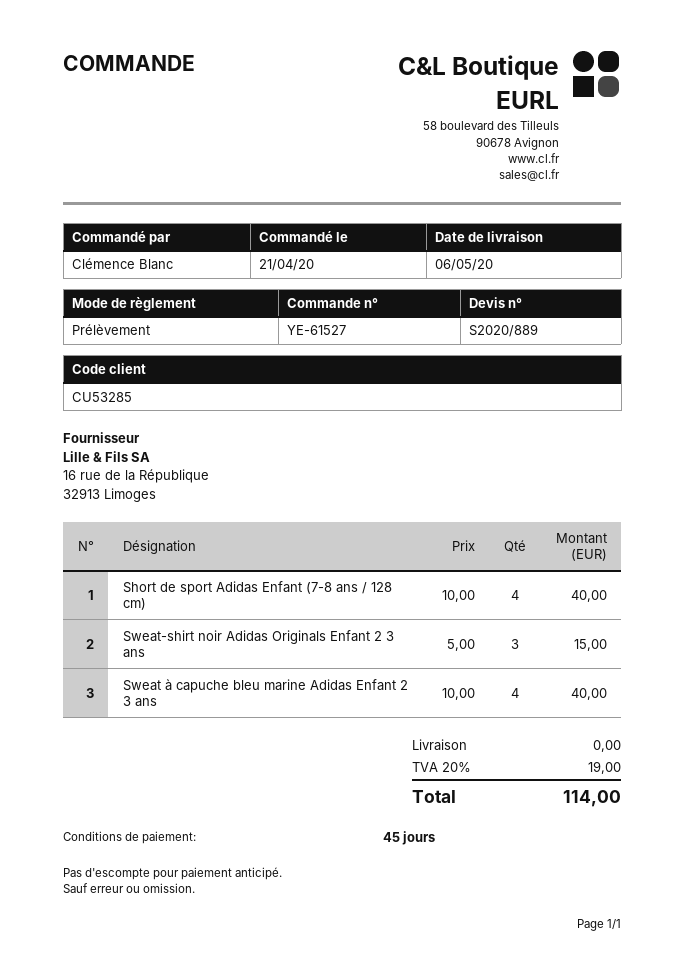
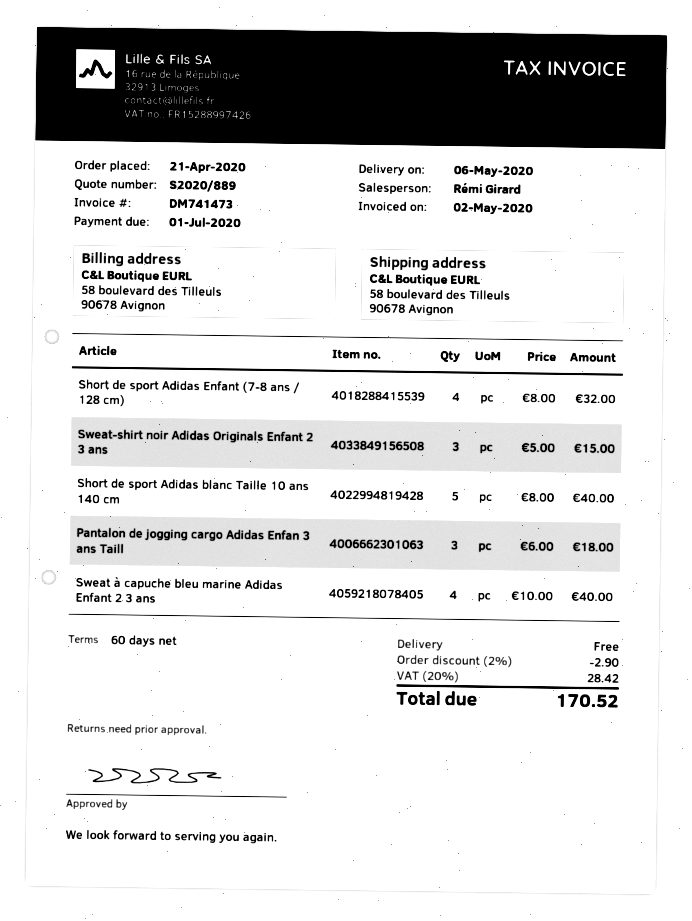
payment terms: 45 days -> 60 days
Short de sport Adidas Enfant (7-8 ans / 128 cm): 4 x 10.00 = 40.00 -> 4 x 8.00 = 32.00
Short de sport Adidas blanc Taille 10 ans 140 cm: none -> 5 x 8.00 = 40.00
Pantalon de jogging cargo Adidas Enfan 3 ans Taill: none -> 3 x 6.00 = 18.00
discount: none -> 2% = 2.90
tax: 20% = 19.00 -> 20% = 28.42
total: 114.00 -> 170.52

